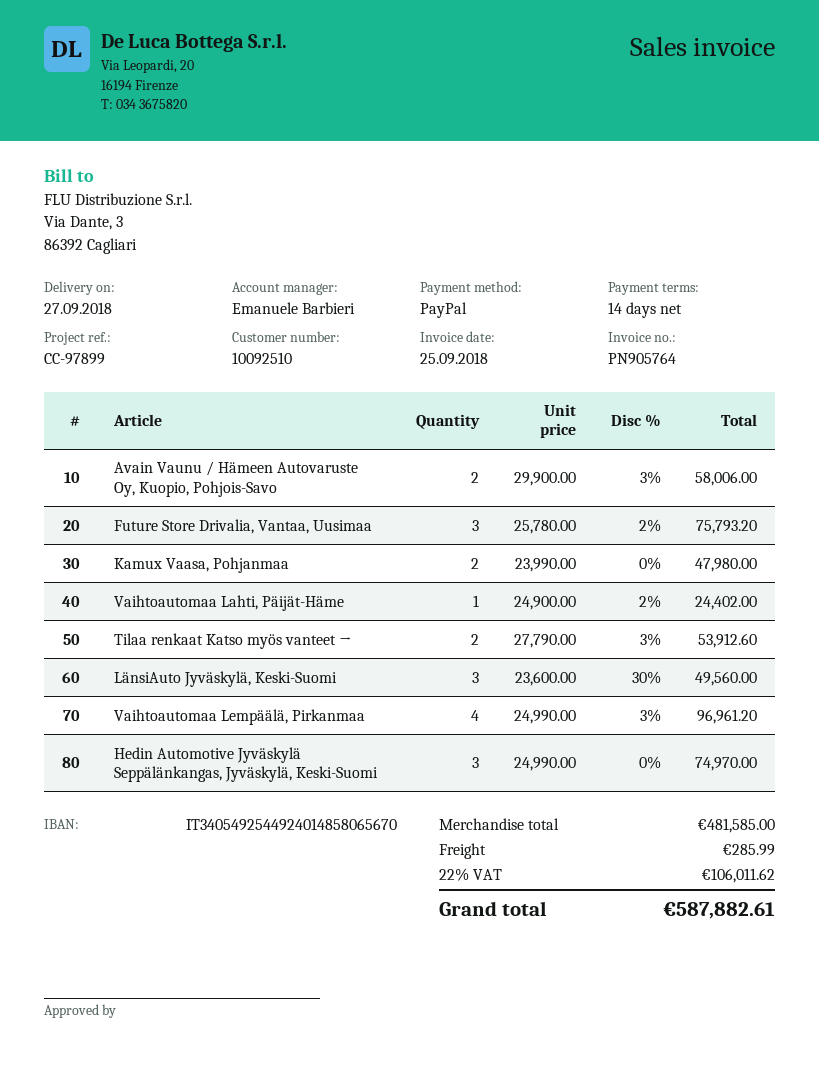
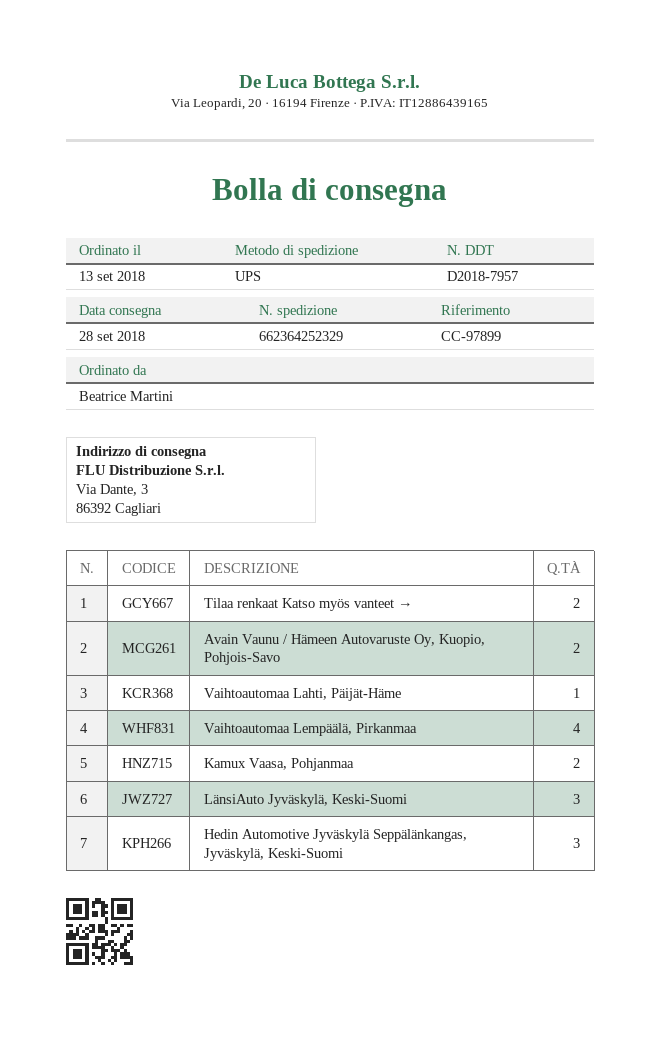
delivery date: 2018-09-27 -> 2018-09-28
Future Store Drivalia, Vantaa, Uusimaa: 3 -> none

